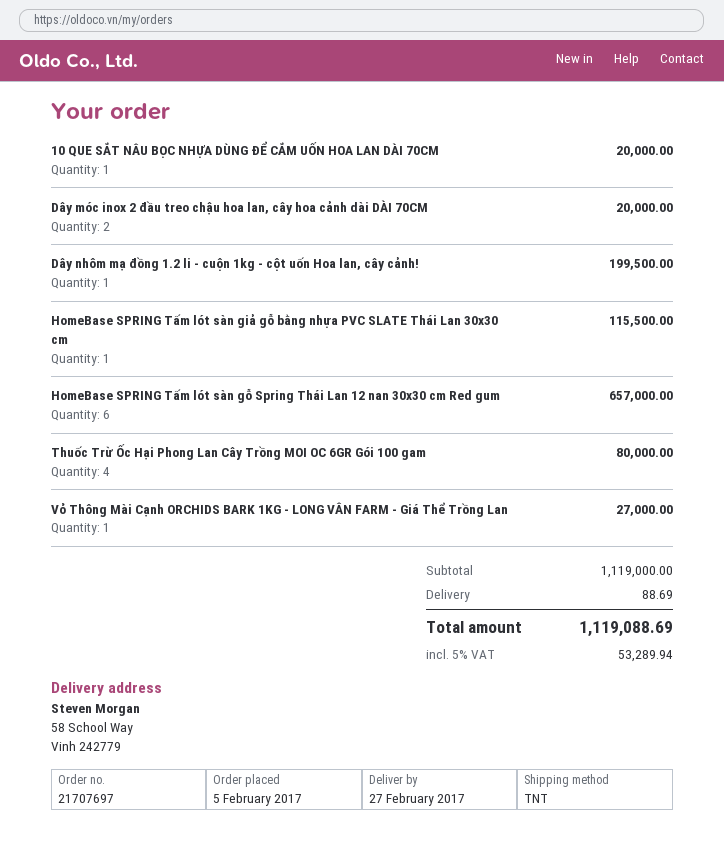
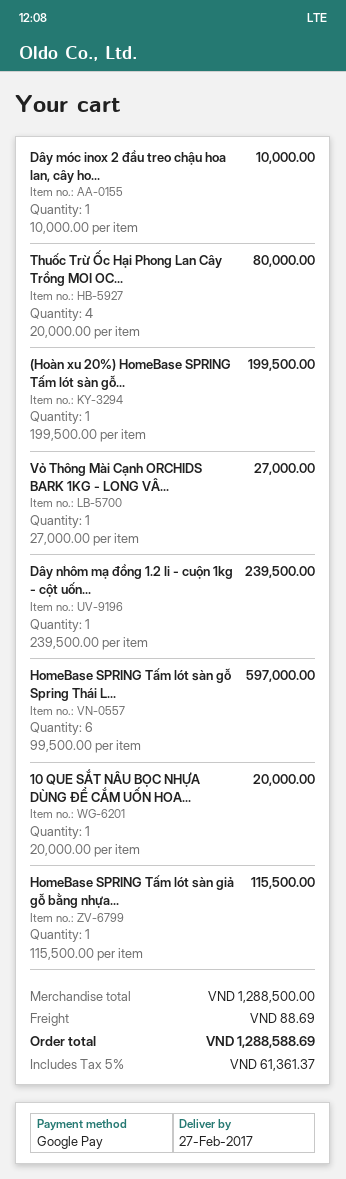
Dây móc inox 2 đầu treo chậu hoa lan, cây hoa cảnh dài DÀI 70CM: 2 for 20000.00 -> 1 for 10000.00
Dây nhôm mạ đồng 1.2 li - cuộn 1kg - cột uốn Hoa lan, cây cảnh!: 1 for 199500.00 -> 1 for 239500.00
HomeBase SPRING Tấm lót sàn gỗ Spring Thái Lan 12 nan 30x30 cm Red gum: 6 for 657000.00 -> 6 for 597000.00
(Hoàn xu 20%) HomeBase SPRING Tấm lót sàn gỗ...: none -> 1 for 199500.00
subtotal: 1119000.00 -> 1288500.00
tax: 5% = 53289.94 -> 5% = 61361.37
total: 1119088.69 -> 1288588.69

